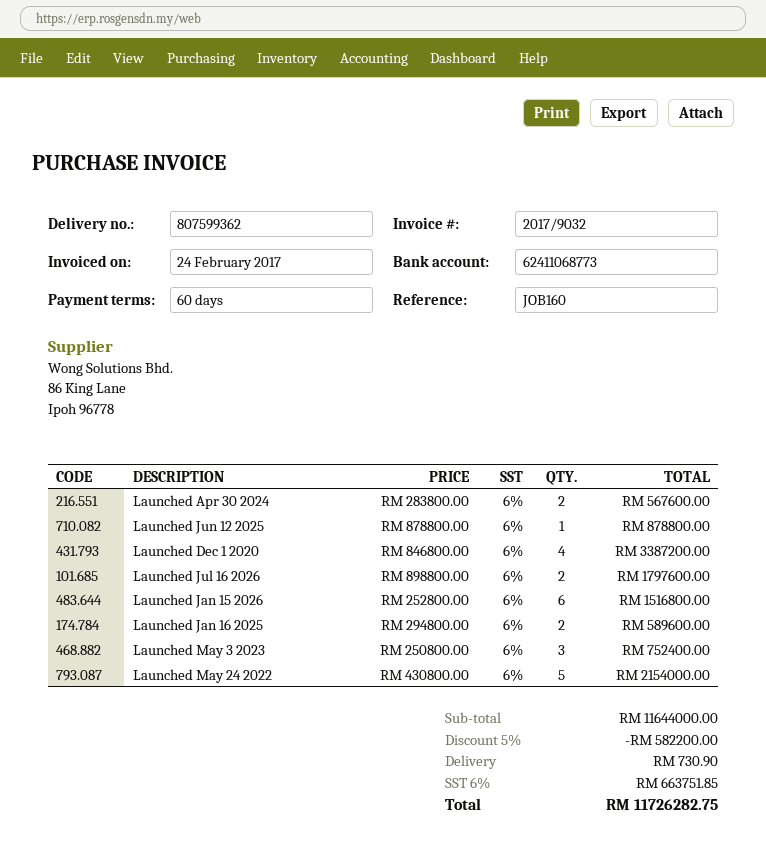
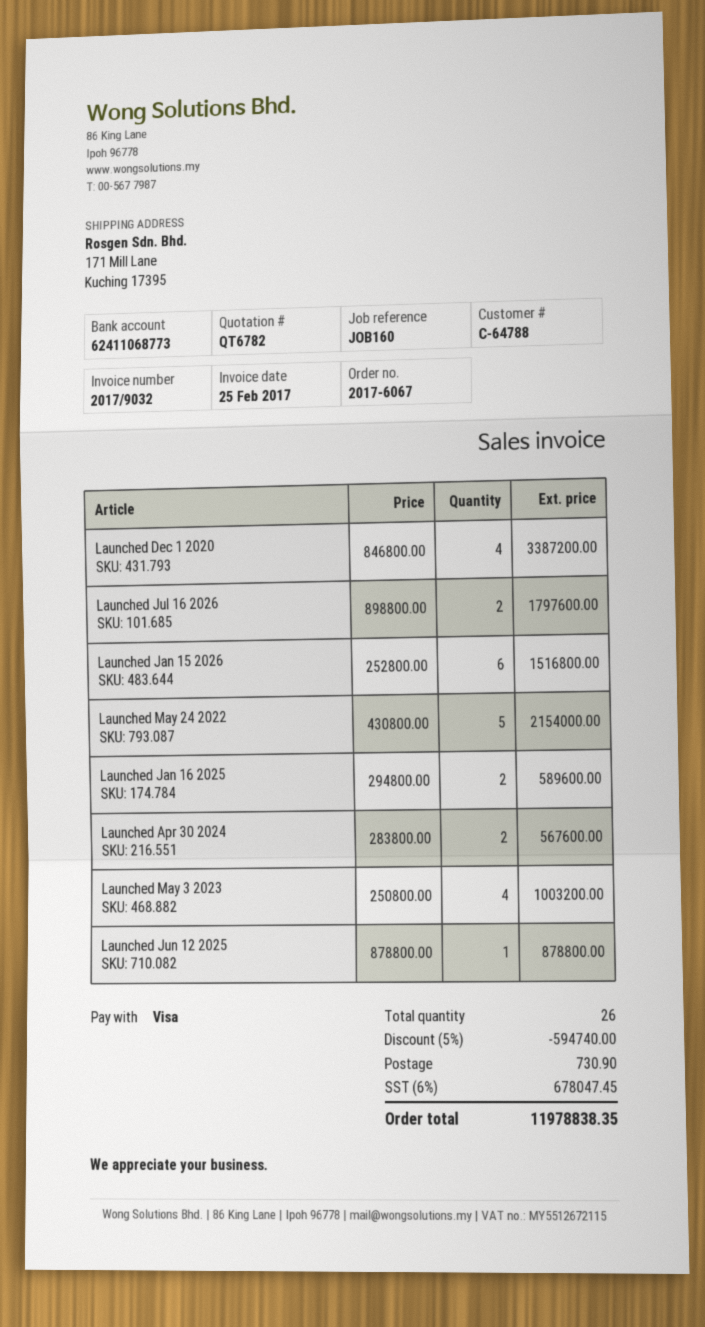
invoice date: 2017-02-24 -> 2017-02-25
Launched May 3 2023: 3 x 250800.00 = 752400.00 -> 4 x 250800.00 = 1003200.00
discount: 5% = 582200.00 -> 5% = 594740.00
tax: 6% = 663751.85 -> 6% = 678047.45
total: 11726282.75 -> 11978838.35

